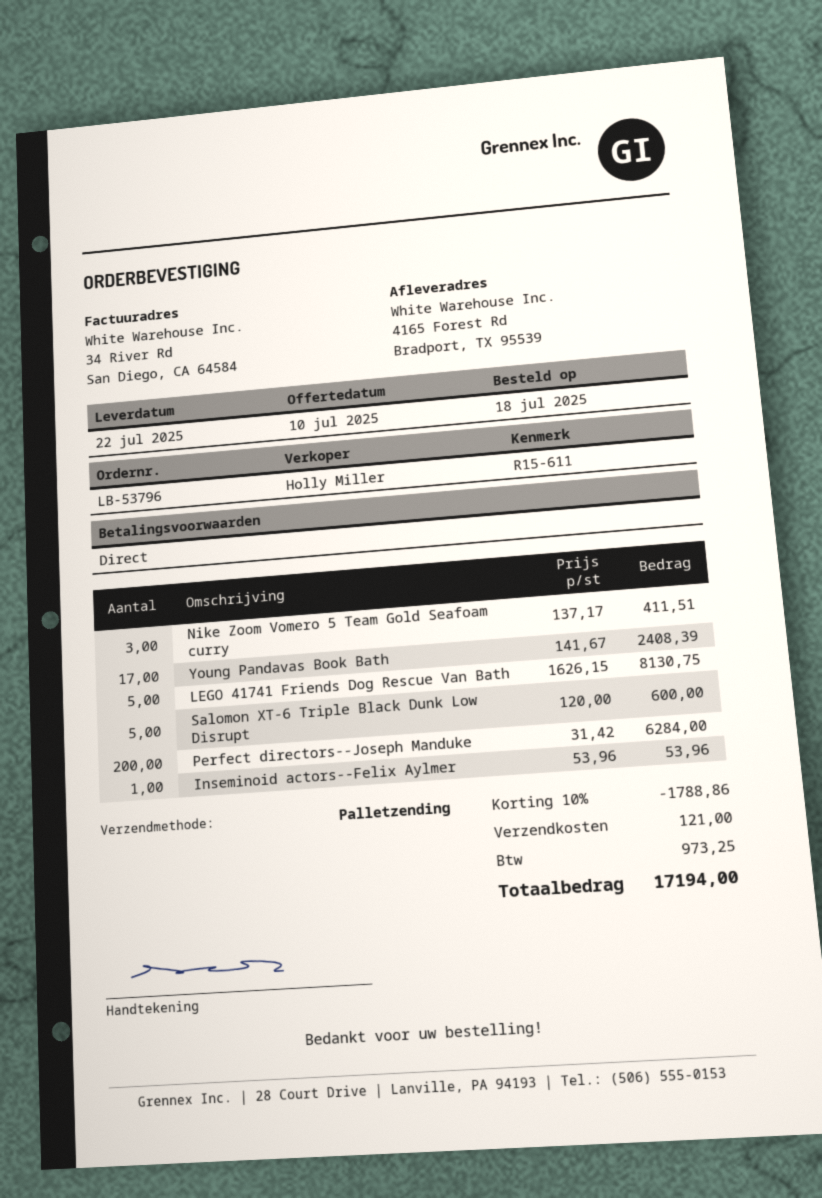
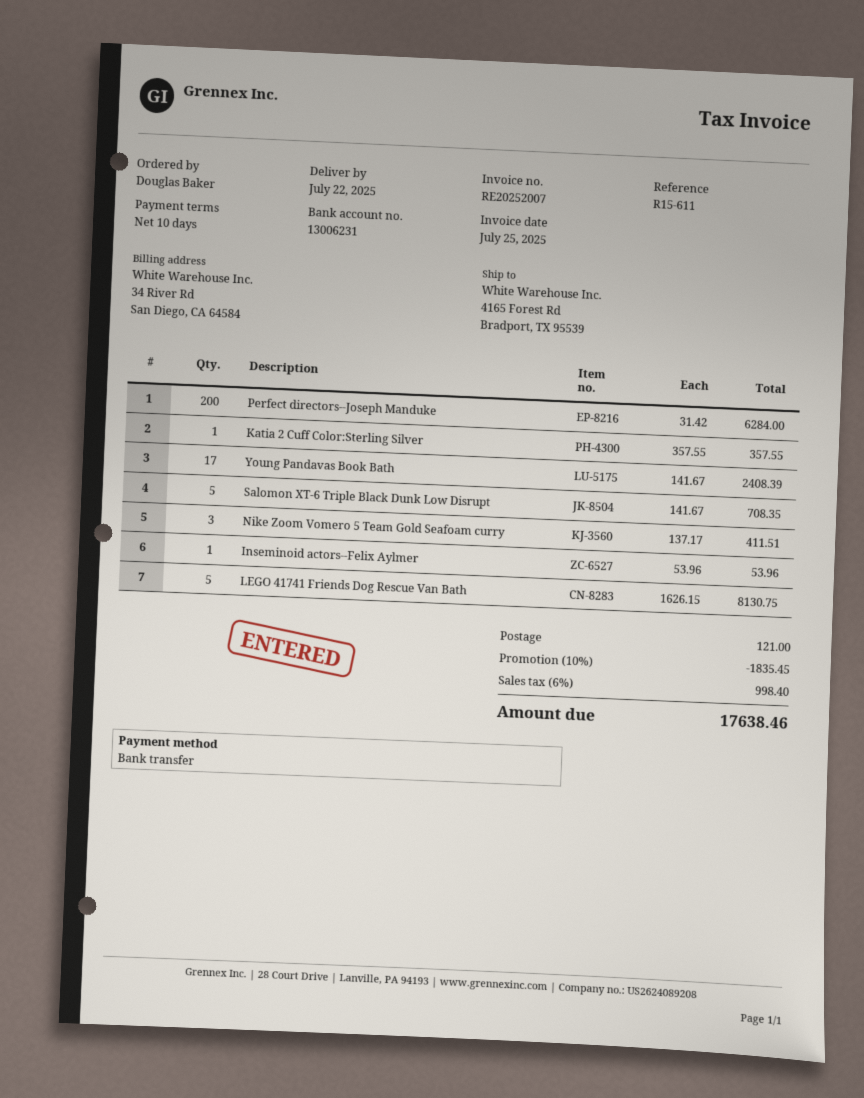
payment terms: on receipt -> 10 days
Salomon XT-6 Triple Black Dunk Low Disrupt: 5 x 120.00 = 600.00 -> 5 x 141.67 = 708.35
Katia 2 Cuff Color:Sterling Silver: none -> 1 x 357.55 = 357.55
discount: 10% = 1788.86 -> 10% = 1835.45
tax: 973.25 -> 998.40
total: 17194.00 -> 17638.46

